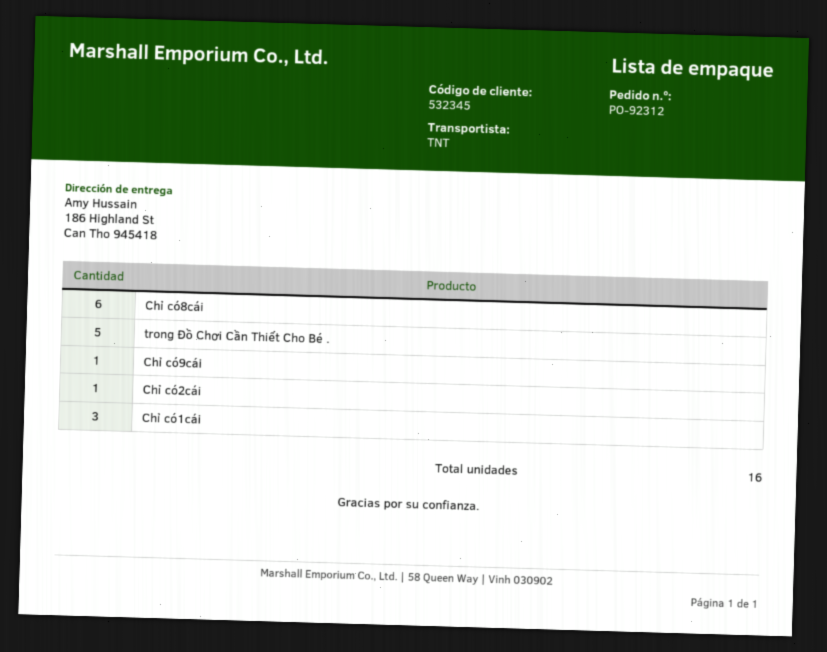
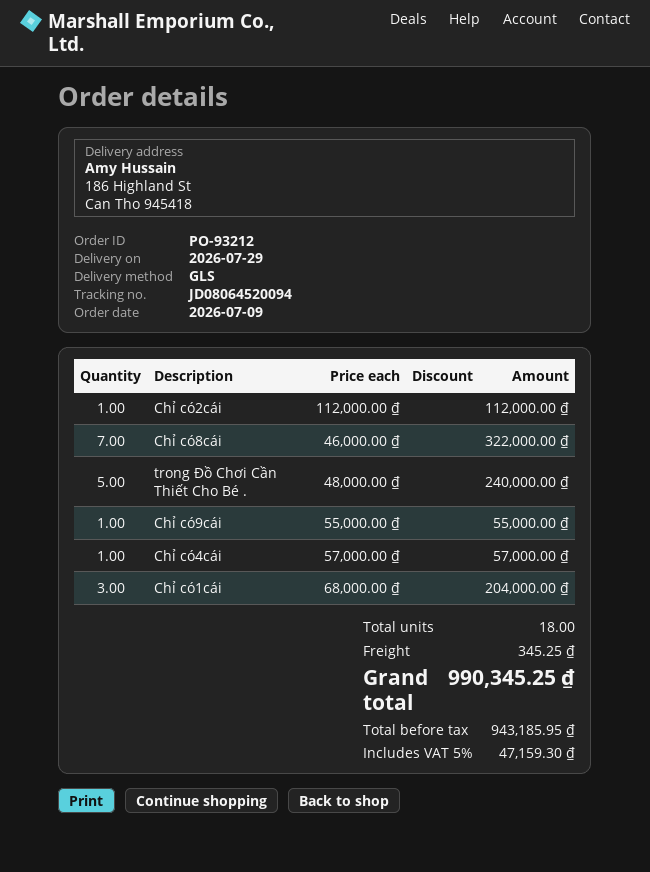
order number: PO-92312 -> PO-93212
shipping method: TNT -> GLS
Chỉ có8cái: 6 -> 7
Chỉ có4cái: none -> 1
total quantity: 16 -> 18

